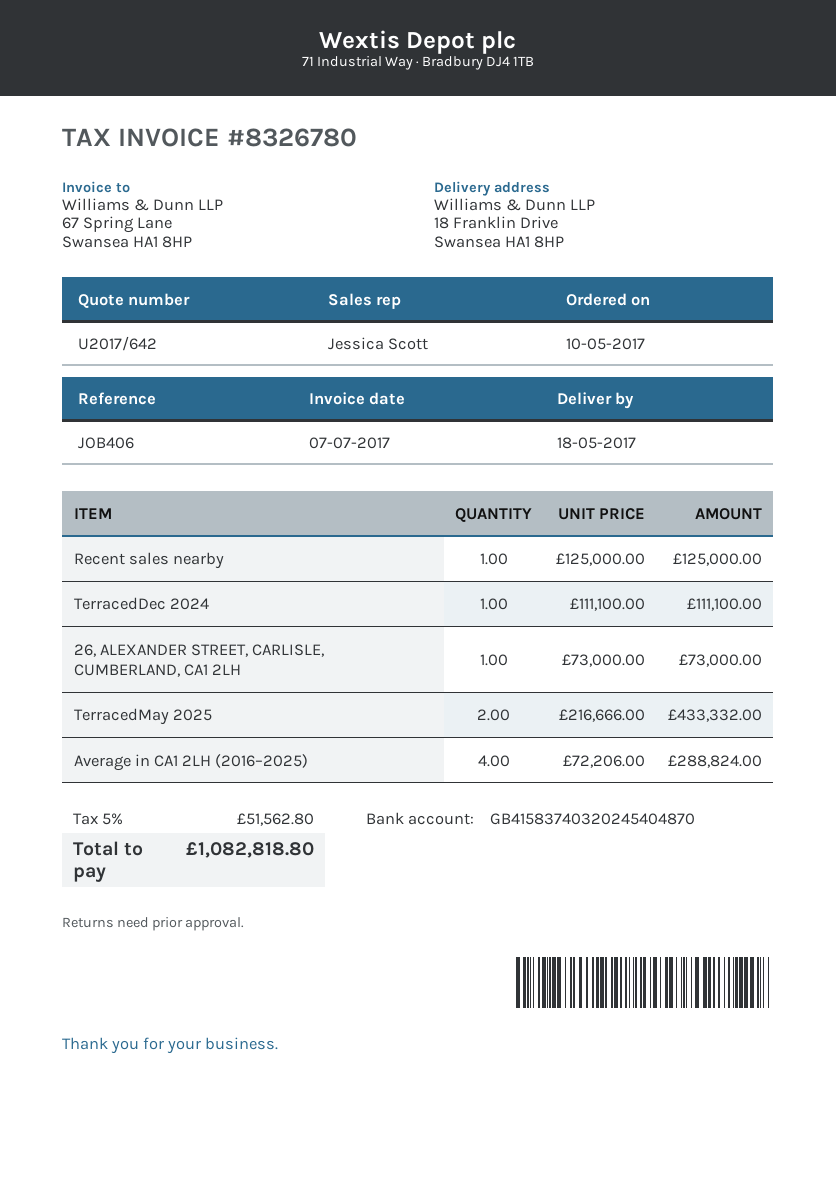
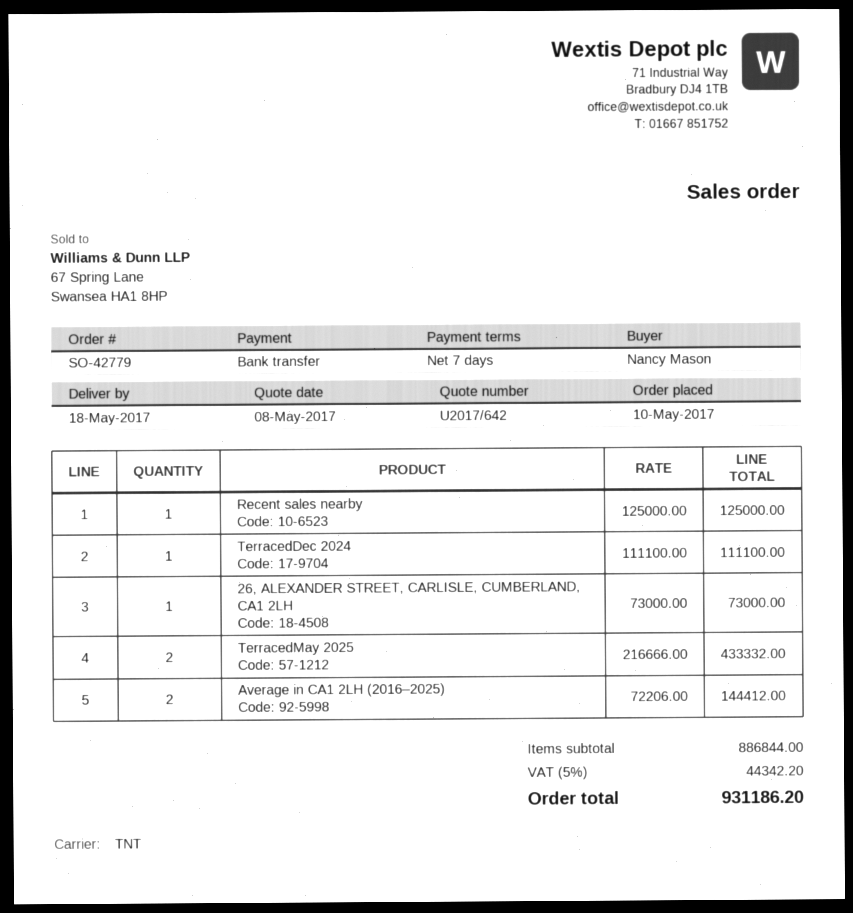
Average in CA1 2LH (2016–2025): 4 x 72206.00 = 288824.00 -> 2 x 72206.00 = 144412.00
tax: 5% = 51562.80 -> 5% = 44342.20
total: 1082818.80 -> 931186.20

